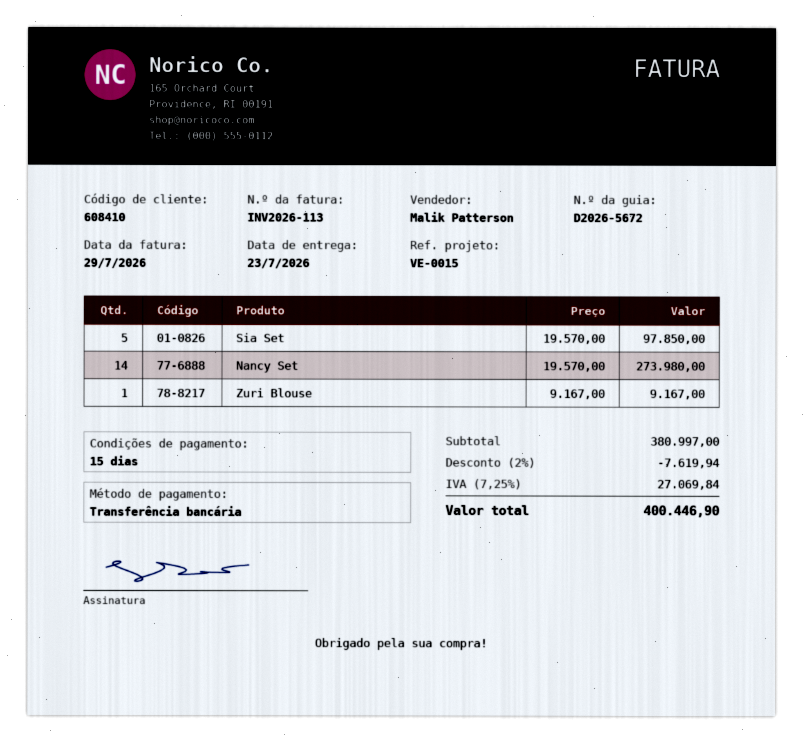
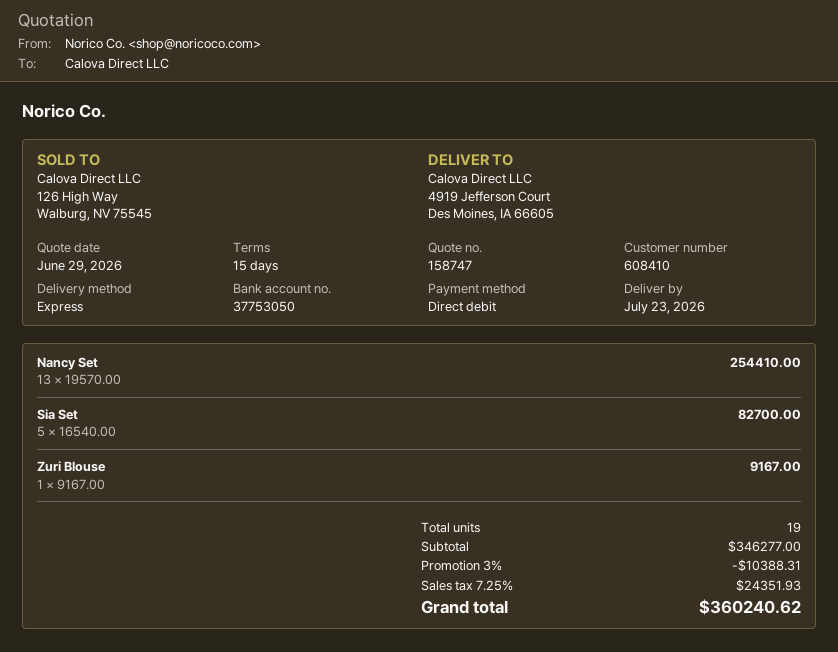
payment method: bank transfer -> direct debit
Sia Set: 5 x 19570.00 = 97850.00 -> 5 x 16540.00 = 82700.00
Nancy Set: 14 x 19570.00 = 273980.00 -> 13 x 19570.00 = 254410.00
subtotal: 380997.00 -> 346277.00
discount: 2% = 7619.94 -> 3% = 10388.31
tax: 7.25% = 27069.84 -> 7.25% = 24351.93
total: 400446.90 -> 360240.62

